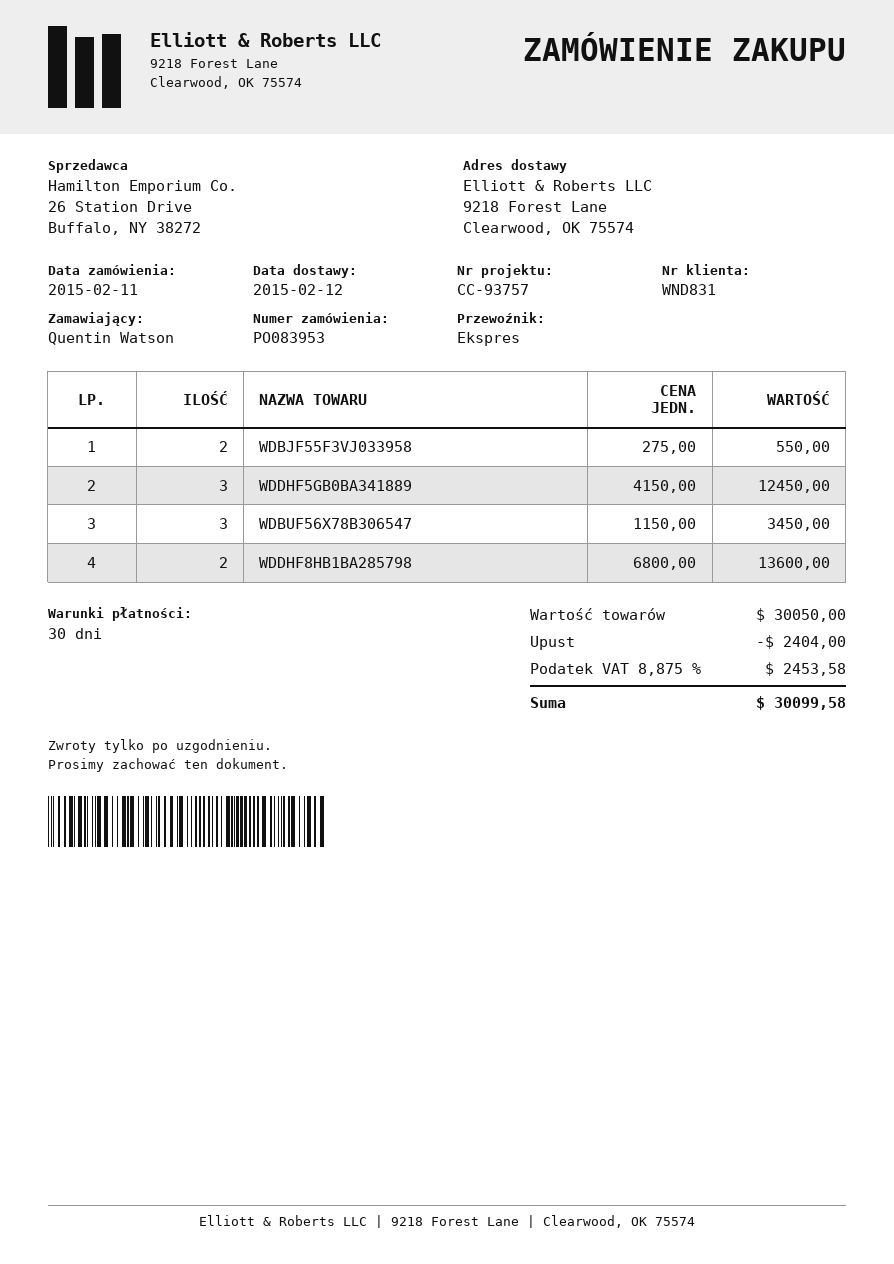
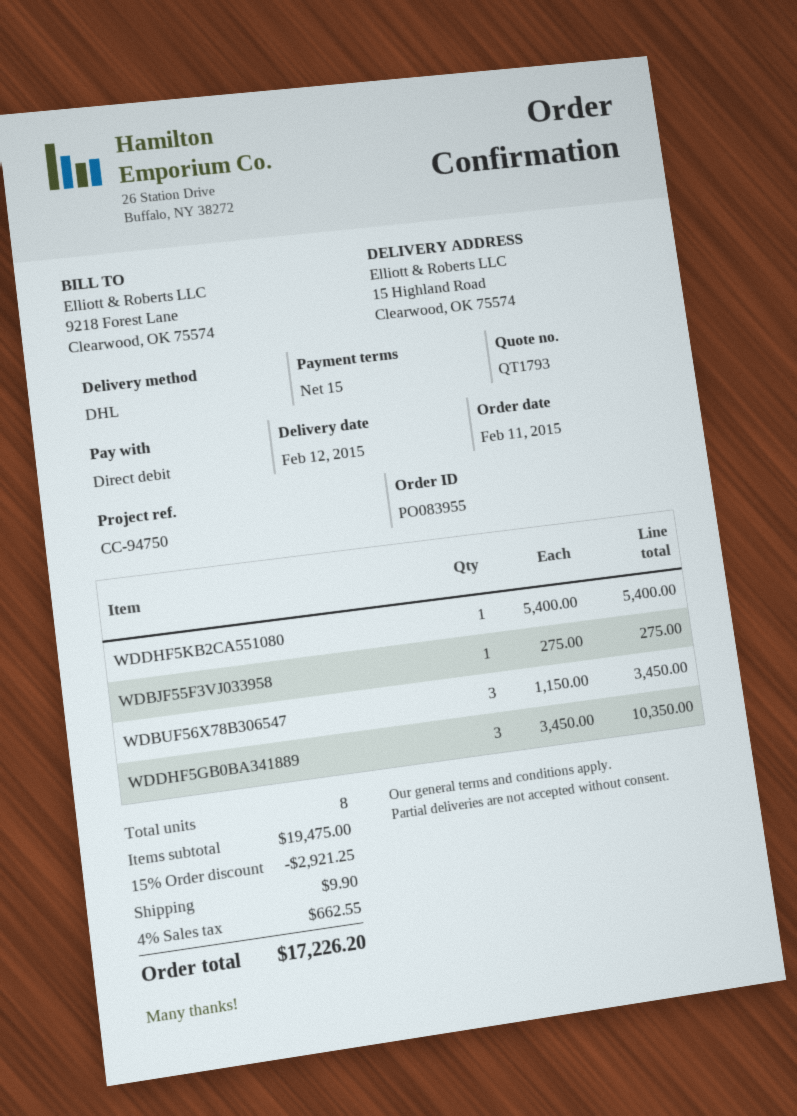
order number: PO083953 -> PO083955
payment terms: 30 days -> 15 days
reference: CC-93757 -> CC-94750
shipping method: express -> DHL
ship to: 9218 Forest Lane, Clearwood, OK 75574 -> 15 Highland Road, Clearwood, OK 75574
WDBJF55F3VJ033958: 2 x 275.00 = 550.00 -> 1 x 275.00 = 275.00
WDDHF5GB0BA341889: 3 x 4150.00 = 12450.00 -> 3 x 3450.00 = 10350.00
WDDHF8HB1BA285798: 2 x 6800.00 = 13600.00 -> none
WDDHF5KB2CA551080: none -> 1 x 5400.00 = 5400.00
subtotal: 30050.00 -> 19475.00
discount: 2404.00 -> 2921.25
shipping: none -> 9.90
tax: 8.875% = 2453.58 -> 4% = 662.55
total: 30099.58 -> 17226.20

